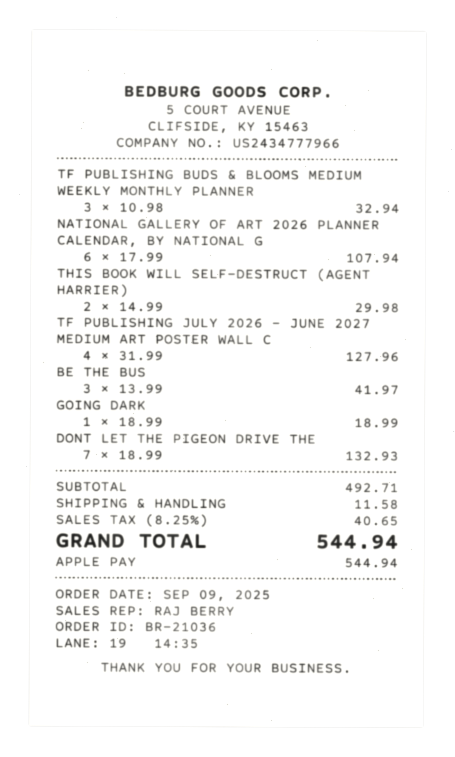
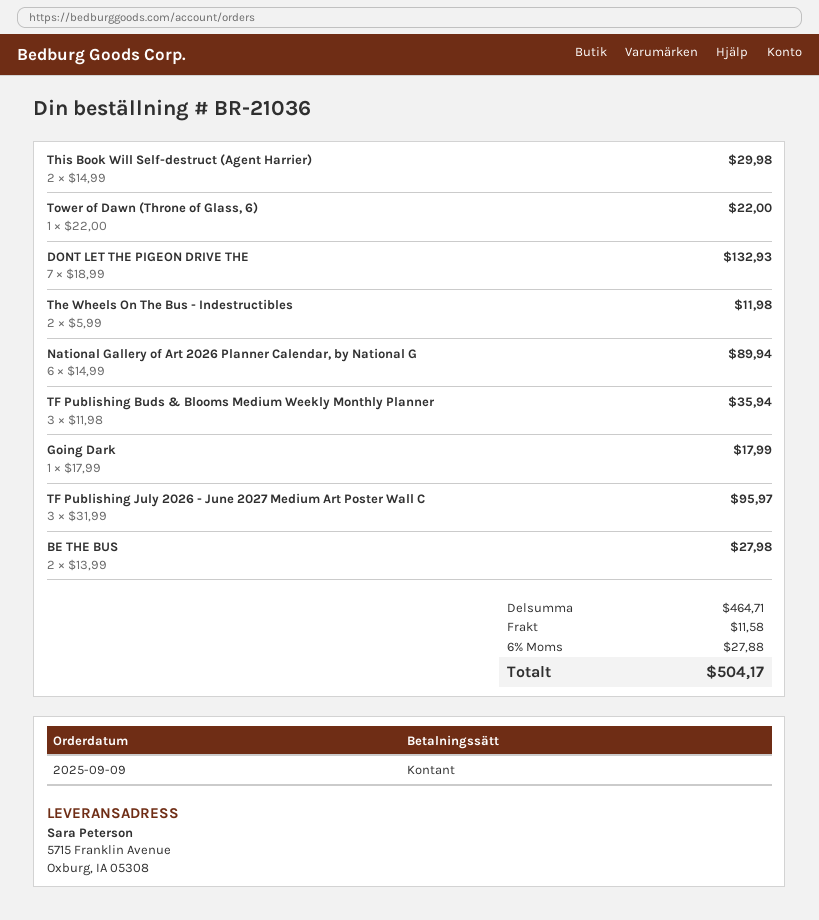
payment method: Apple Pay -> cash
TF PUBLISHING BUDS & BLOOMS MEDIUM WEEKLY MONTHLY PLANNER: 3 x 10.98 = 32.94 -> 3 x 11.98 = 35.94
NATIONAL GALLERY OF ART 2026 PLANNER CALENDAR, BY NATIONAL G: 6 x 17.99 = 107.94 -> 6 x 14.99 = 89.94
TF PUBLISHING JULY 2026 - JUNE 2027 MEDIUM ART POSTER WALL C: 4 x 31.99 = 127.96 -> 3 x 31.99 = 95.97
BE THE BUS: 3 x 13.99 = 41.97 -> 2 x 13.99 = 27.98
GOING DARK: 1 x 18.99 = 18.99 -> 1 x 17.99 = 17.99
Tower of Dawn (Throne of Glass, 6): none -> 1 x 22.00 = 22.00
The Wheels On The Bus - Indestructibles: none -> 2 x 5.99 = 11.98
subtotal: 492.71 -> 464.71
tax: 8.25% = 40.65 -> 6% = 27.88
total: 544.94 -> 504.17

